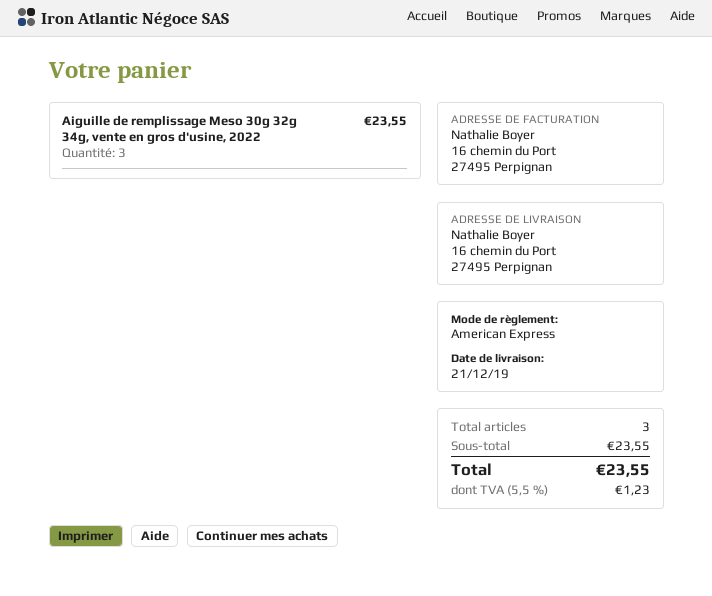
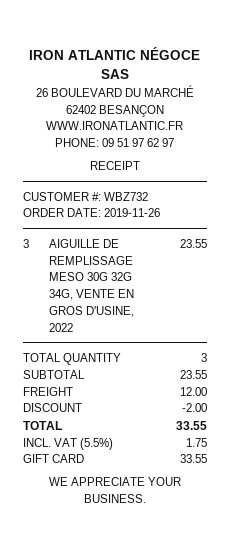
payment method: American Express -> gift card
discount: none -> 2.00
shipping: none -> 12.00
tax: 5.5% = 1.23 -> 5.5% = 1.75
total: 23.55 -> 33.55

